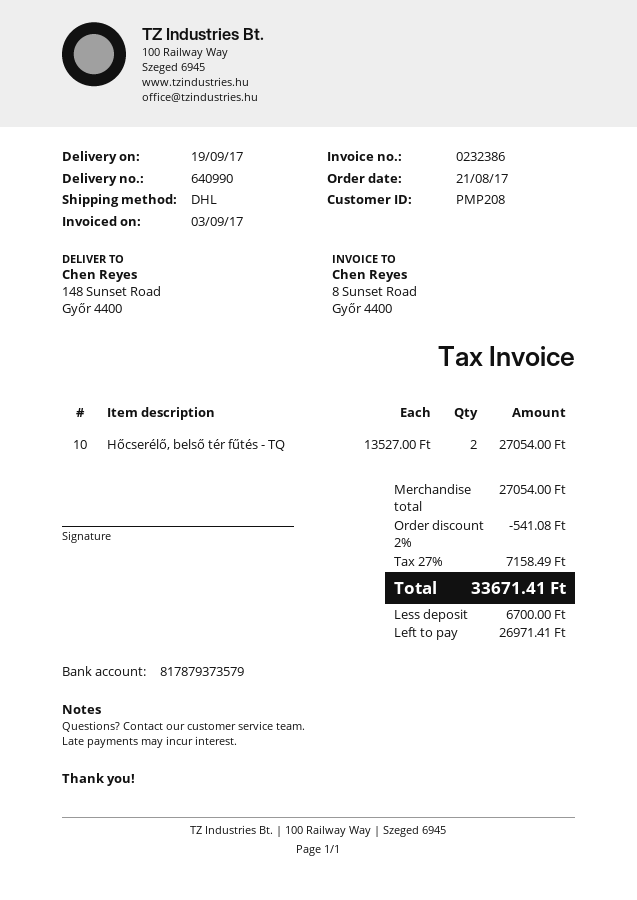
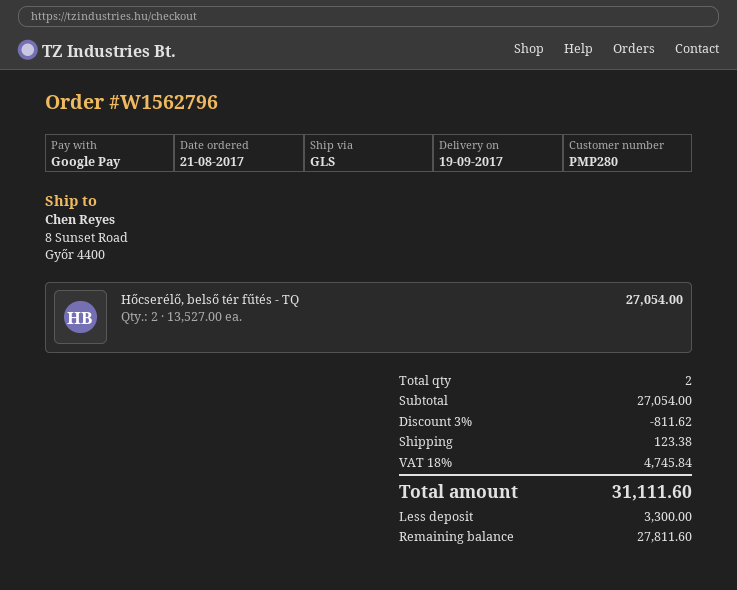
customer number: PMP208 -> PMP280
shipping method: DHL -> GLS
ship to: 148 Sunset Road, Győr 4400 -> 8 Sunset Road, Győr 4400
discount: 2% = 541.08 -> 3% = 811.62
shipping: none -> 123.38
tax: 27% = 7158.49 -> 18% = 4745.84
total: 33671.41 -> 31111.60
deposit: 6700.00 -> 3300.00
balance: 26971.41 -> 27811.60

